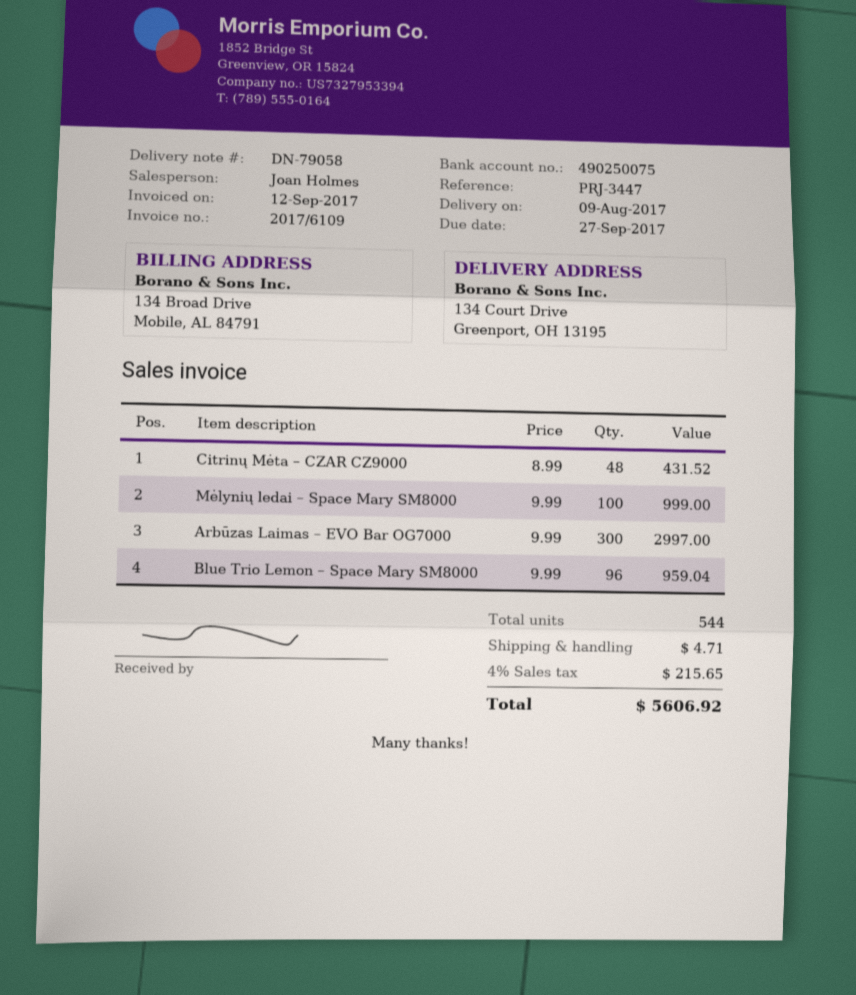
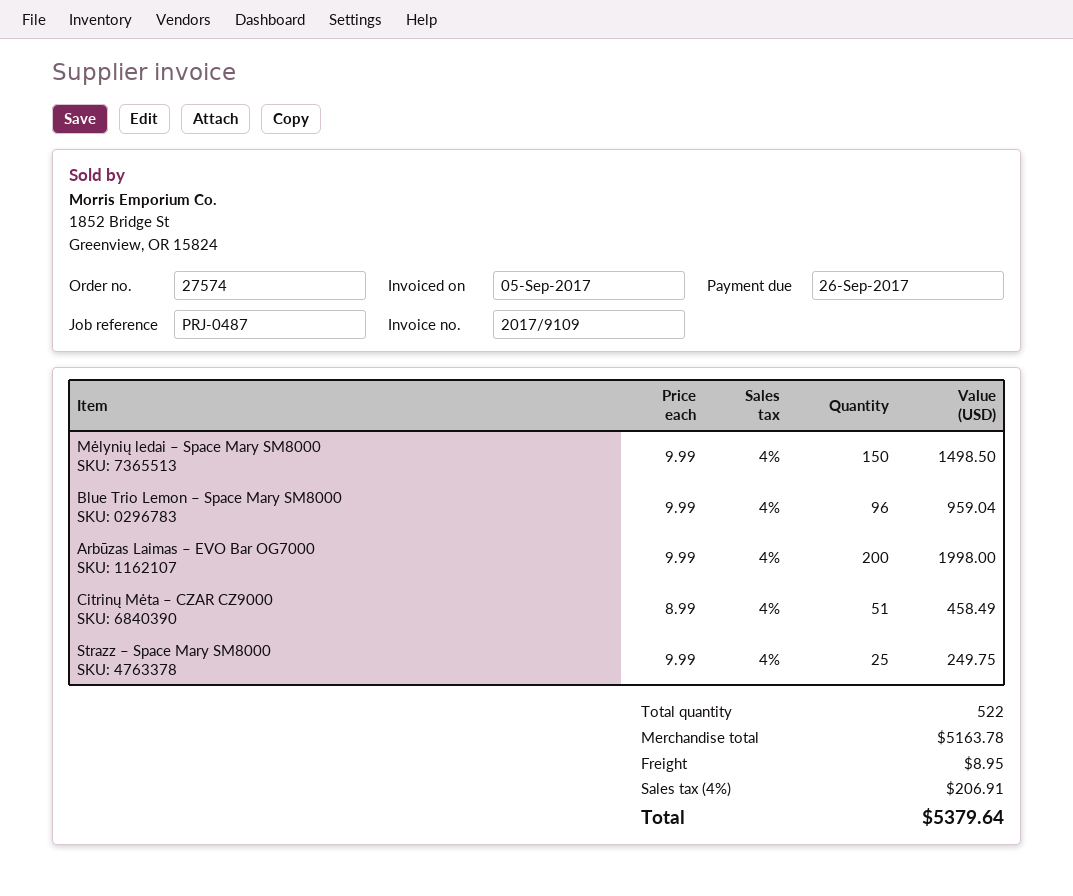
invoice number: 2017/6109 -> 2017/9109
invoice date: 2017-09-12 -> 2017-09-05
due date: 2017-09-27 -> 2017-09-26
reference: PRJ-3447 -> PRJ-0487
Citrinų Mėta – CZAR CZ9000: 48 x 8.99 = 431.52 -> 51 x 8.99 = 458.49
Mėlynių ledai – Space Mary SM8000: 100 x 9.99 = 999.00 -> 150 x 9.99 = 1498.50
Arbūzas Laimas – EVO Bar OG7000: 300 x 9.99 = 2997.00 -> 200 x 9.99 = 1998.00
Strazz – Space Mary SM8000: none -> 25 x 9.99 = 249.75
total quantity: 544 -> 522
shipping: 4.71 -> 8.95
tax: 4% = 215.65 -> 4% = 206.91
total: 5606.92 -> 5379.64

